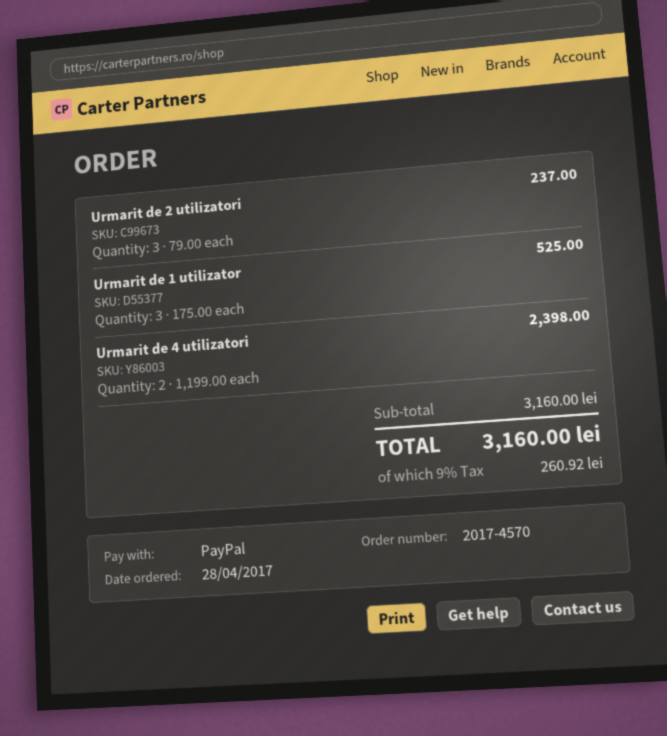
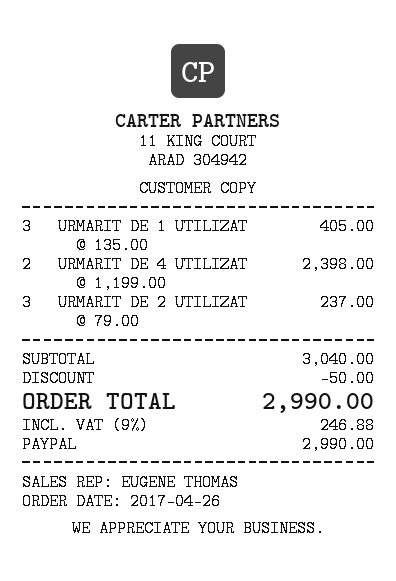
order date: 2017-04-28 -> 2017-04-26
Urmarit de 1 utilizator: 3 x 175.00 = 525.00 -> 3 x 135.00 = 405.00
subtotal: 3160.00 -> 3040.00
discount: none -> 50.00
tax: 9% = 260.92 -> 9% = 246.88
total: 3160.00 -> 2990.00

